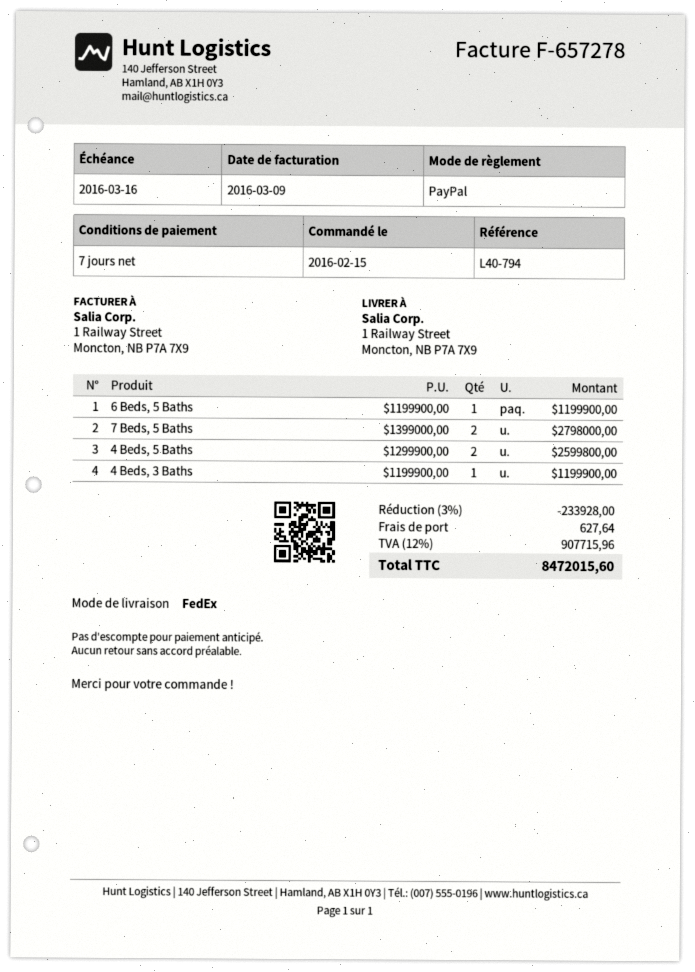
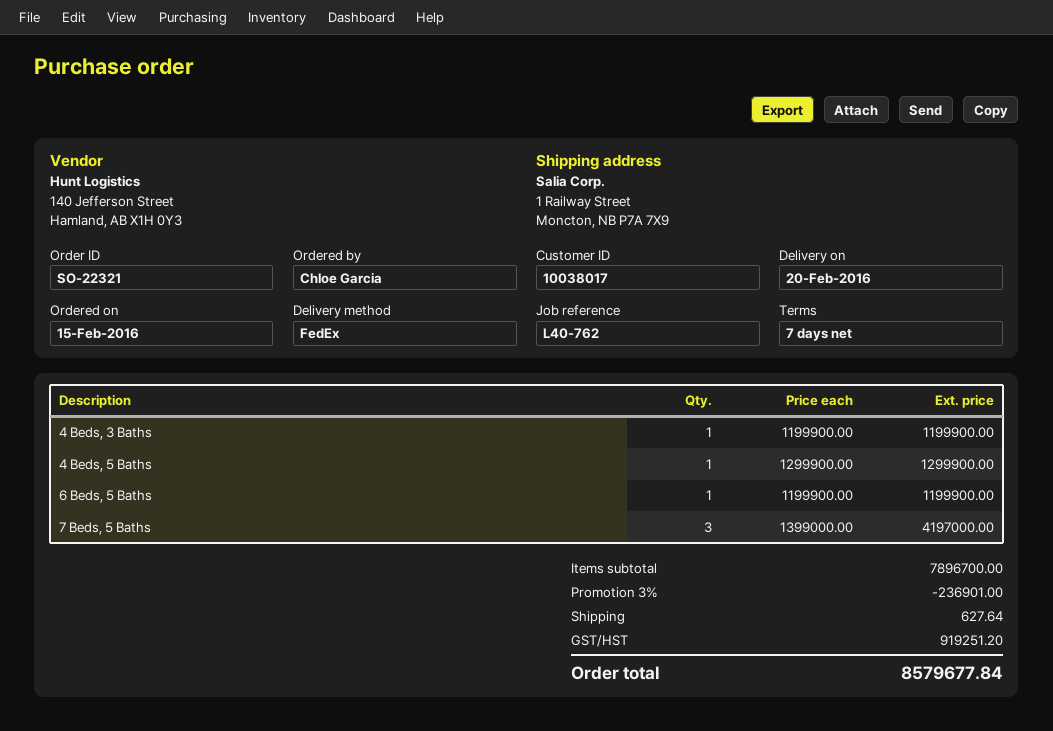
reference: L40-794 -> L40-762
7 Beds, 5 Baths: 2 x 1399000.00 = 2798000.00 -> 3 x 1399000.00 = 4197000.00
4 Beds, 5 Baths: 2 x 1299900.00 = 2599800.00 -> 1 x 1299900.00 = 1299900.00
discount: 3% = 233928.00 -> 3% = 236901.00
tax: 907715.96 -> 919251.20
total: 8472015.60 -> 8579677.84

